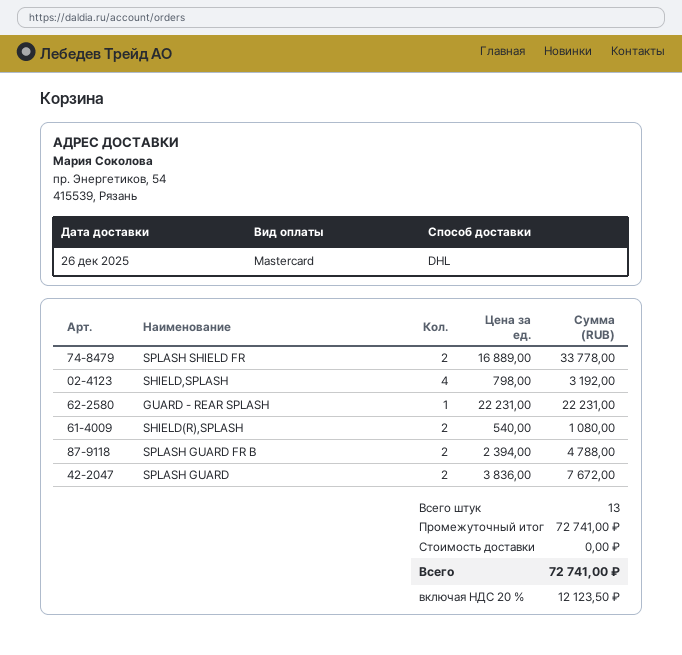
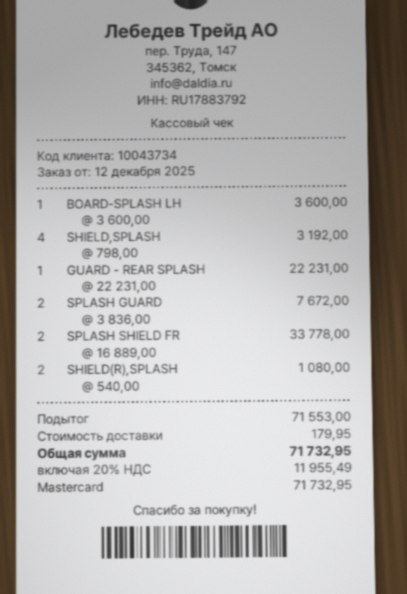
SPLASH GUARD FR B: 2 x 2394.00 = 4788.00 -> none
BOARD-SPLASH LH: none -> 1 x 3600.00 = 3600.00
subtotal: 72741.00 -> 71553.00
shipping: 0.00 -> 179.95
tax: 20% = 12123.50 -> 20% = 11955.49
total: 72741.00 -> 71732.95

